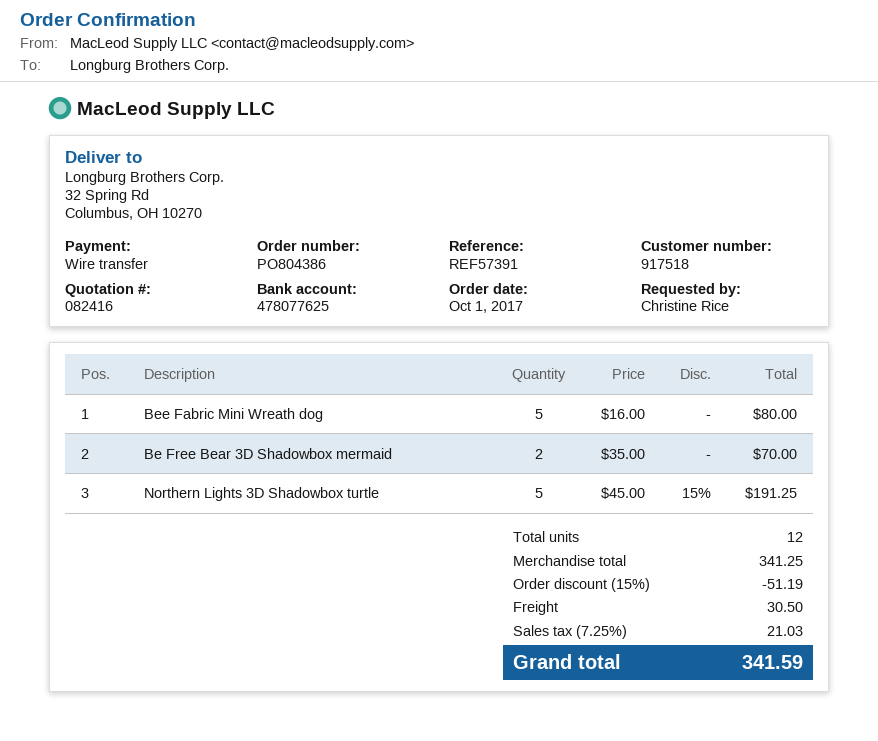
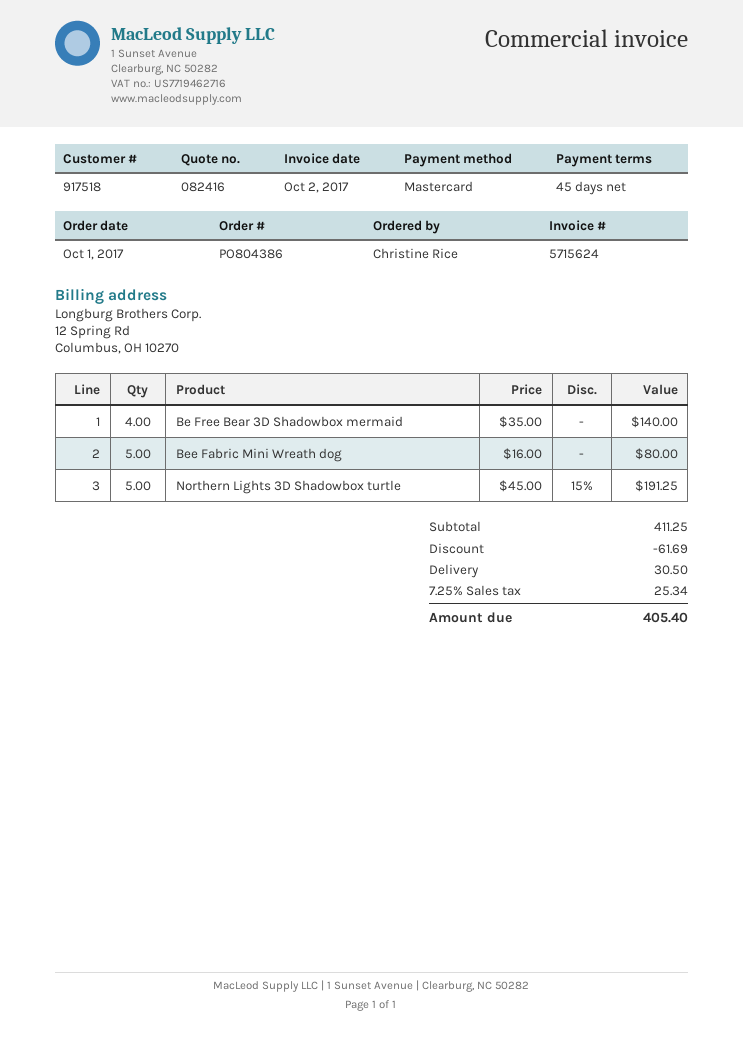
payment method: bank transfer -> Mastercard
Be Free Bear 3D Shadowbox mermaid: 2 x 35.00 = 70.00 -> 4 x 35.00 = 140.00
subtotal: 341.25 -> 411.25
discount: 51.19 -> 61.69
tax: 7.25% = 21.03 -> 7.25% = 25.34
total: 341.59 -> 405.40

